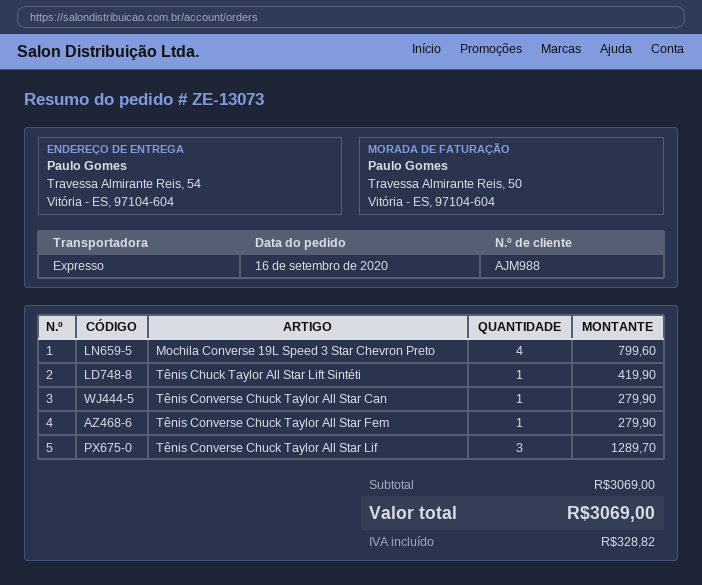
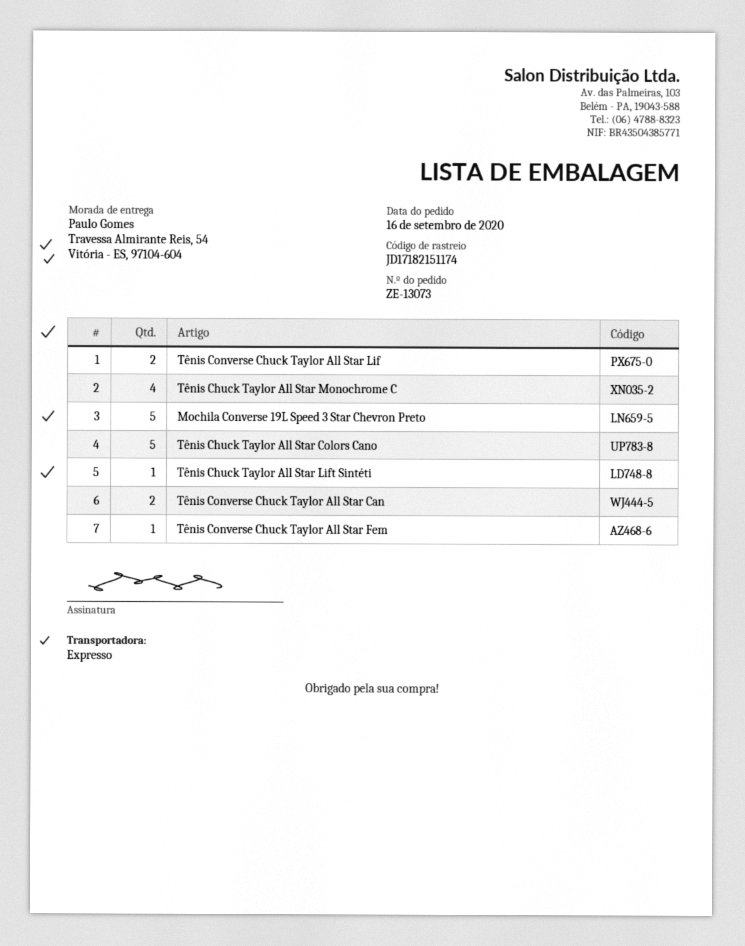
Mochila Converse 19L Speed 3 Star Chevron Preto: 4 -> 5
Tênis Converse Chuck Taylor All Star Can: 1 -> 2
Tênis Converse Chuck Taylor All Star Lif: 3 -> 2
Tênis Chuck Taylor All Star Monochrome C: none -> 4
Tênis Chuck Taylor All Star Colors Cano: none -> 5

